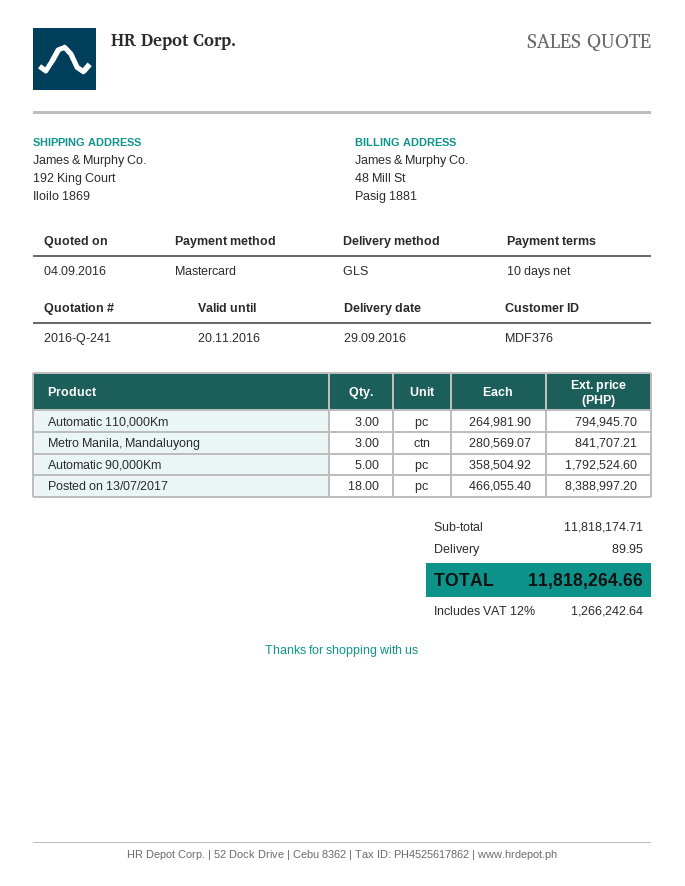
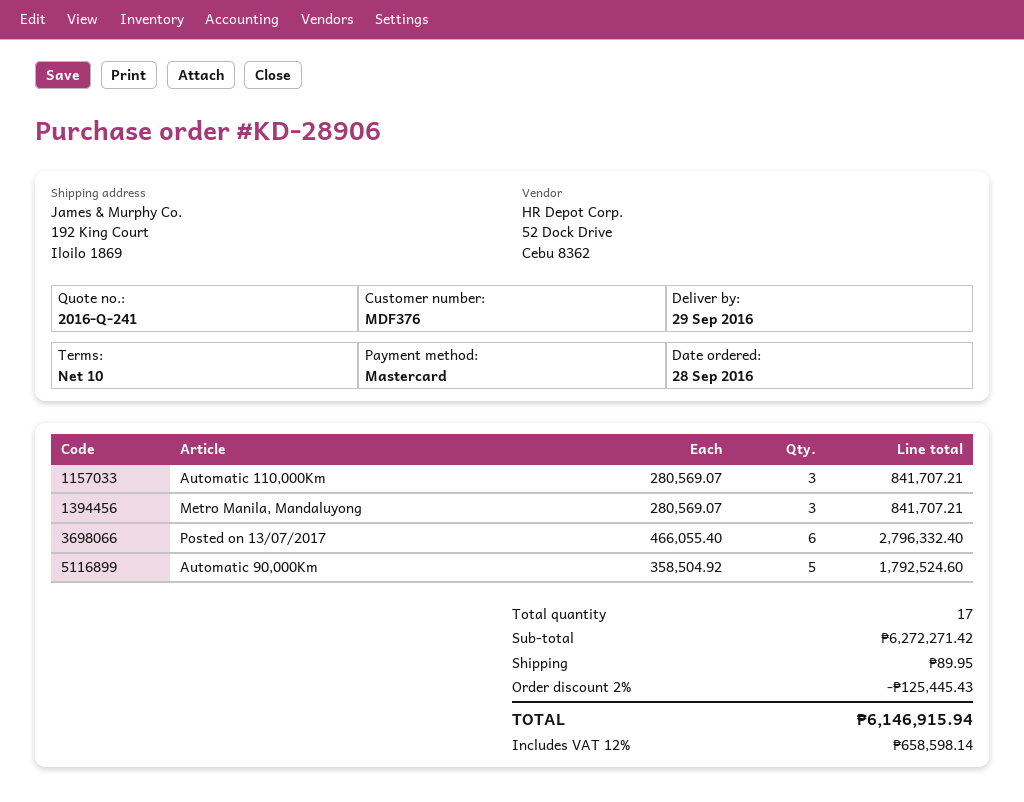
Automatic 110,000Km: 3 x 264981.90 = 794945.70 -> 3 x 280569.07 = 841707.21
Posted on 13/07/2017: 18 x 466055.40 = 8388997.20 -> 6 x 466055.40 = 2796332.40
subtotal: 11818174.71 -> 6272271.42
discount: none -> 2% = 125445.43
tax: 12% = 1266242.64 -> 12% = 658598.14
total: 11818264.66 -> 6146915.94

